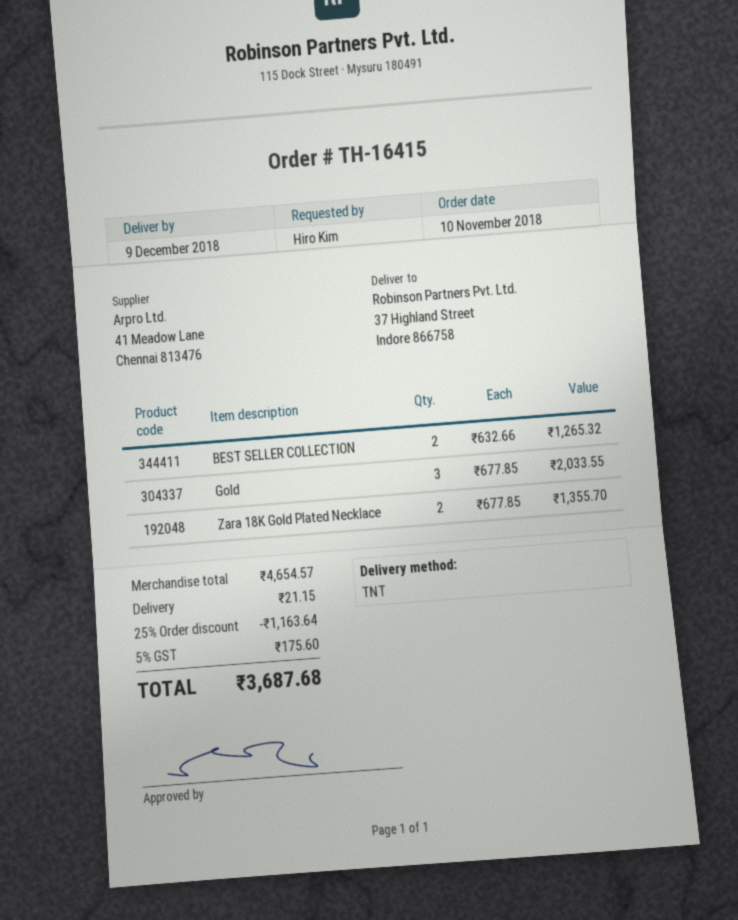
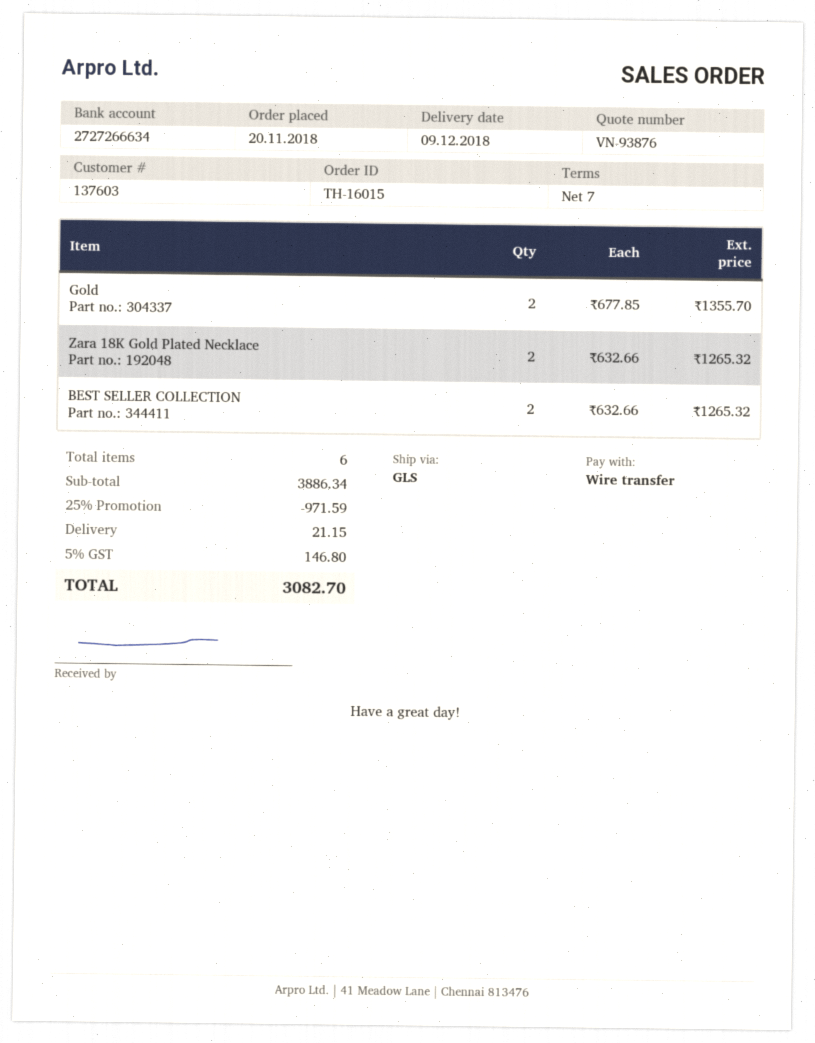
order number: TH-16415 -> TH-16015
order date: 2018-11-10 -> 2018-11-20
shipping method: TNT -> GLS
Gold: 3 x 677.85 = 2033.55 -> 2 x 677.85 = 1355.70
Zara 18K Gold Plated Necklace: 2 x 677.85 = 1355.70 -> 2 x 632.66 = 1265.32
subtotal: 4654.57 -> 3886.34
discount: 25% = 1163.64 -> 25% = 971.59
tax: 5% = 175.60 -> 5% = 146.80
total: 3687.68 -> 3082.70

